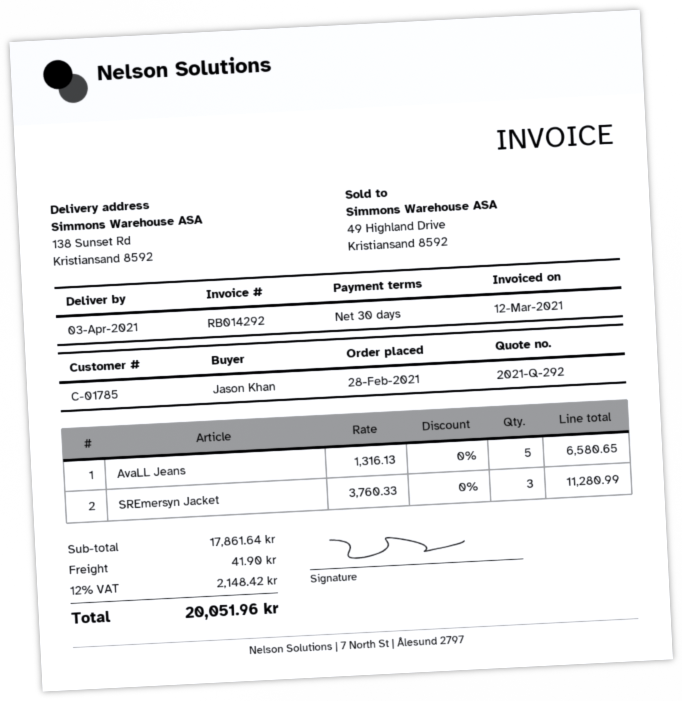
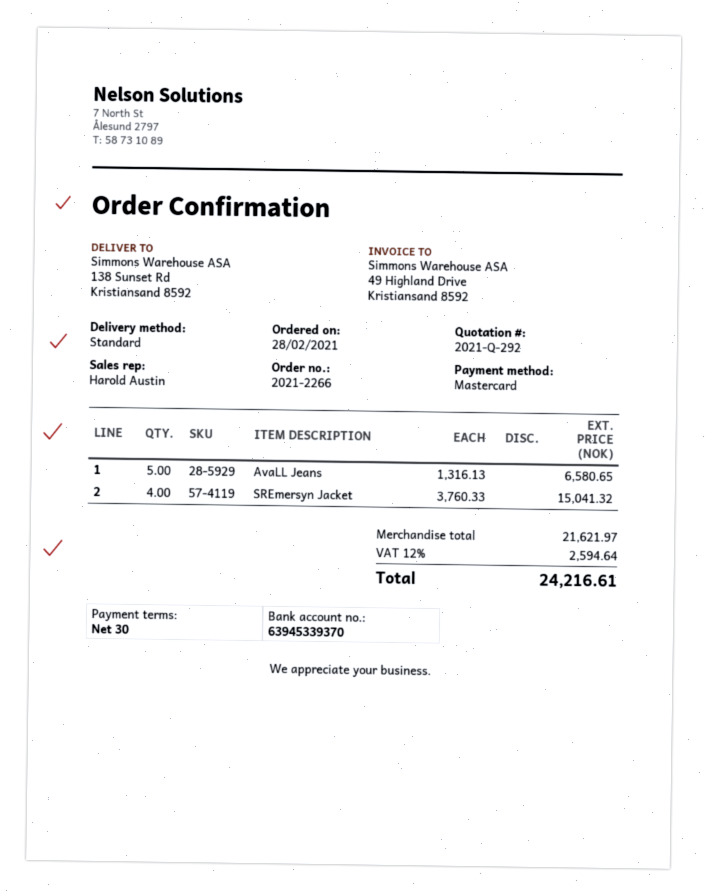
SREmersyn Jacket: 3 x 3760.33 = 11280.99 -> 4 x 3760.33 = 15041.32
subtotal: 17861.64 -> 21621.97
shipping: 41.90 -> none
tax: 12% = 2148.42 -> 12% = 2594.64
total: 20051.96 -> 24216.61

